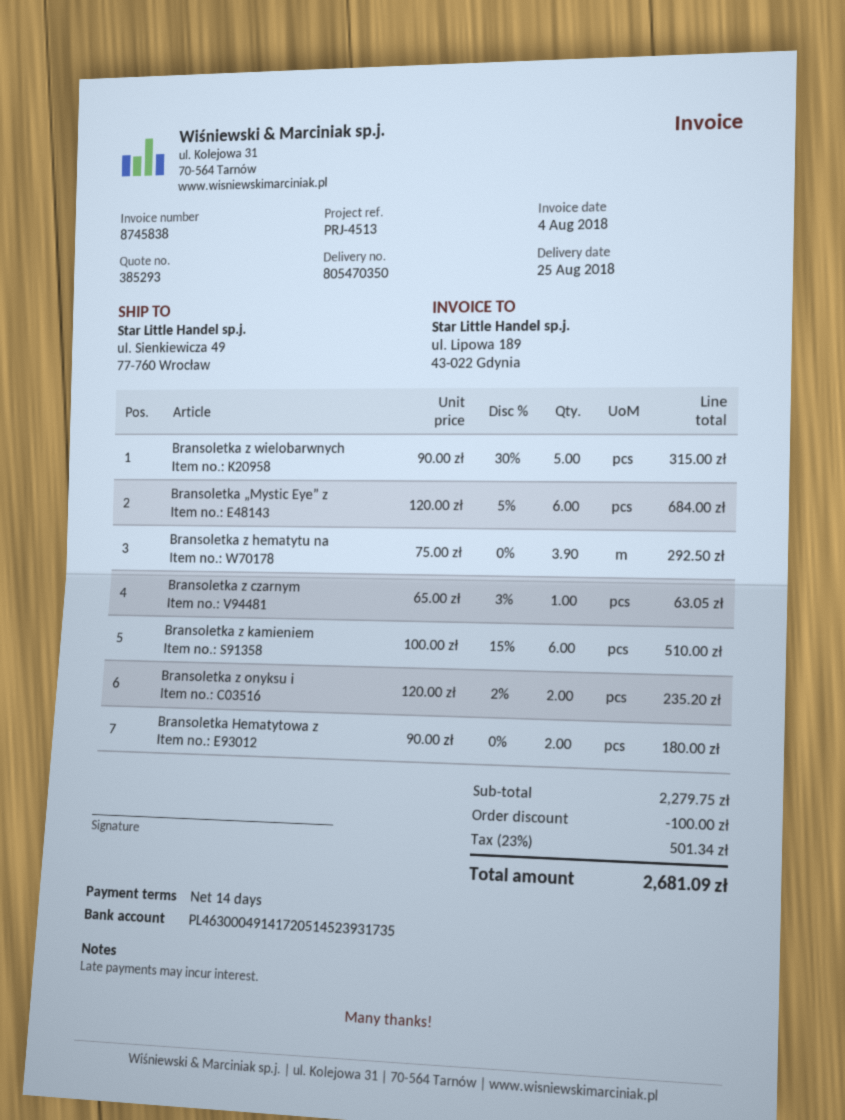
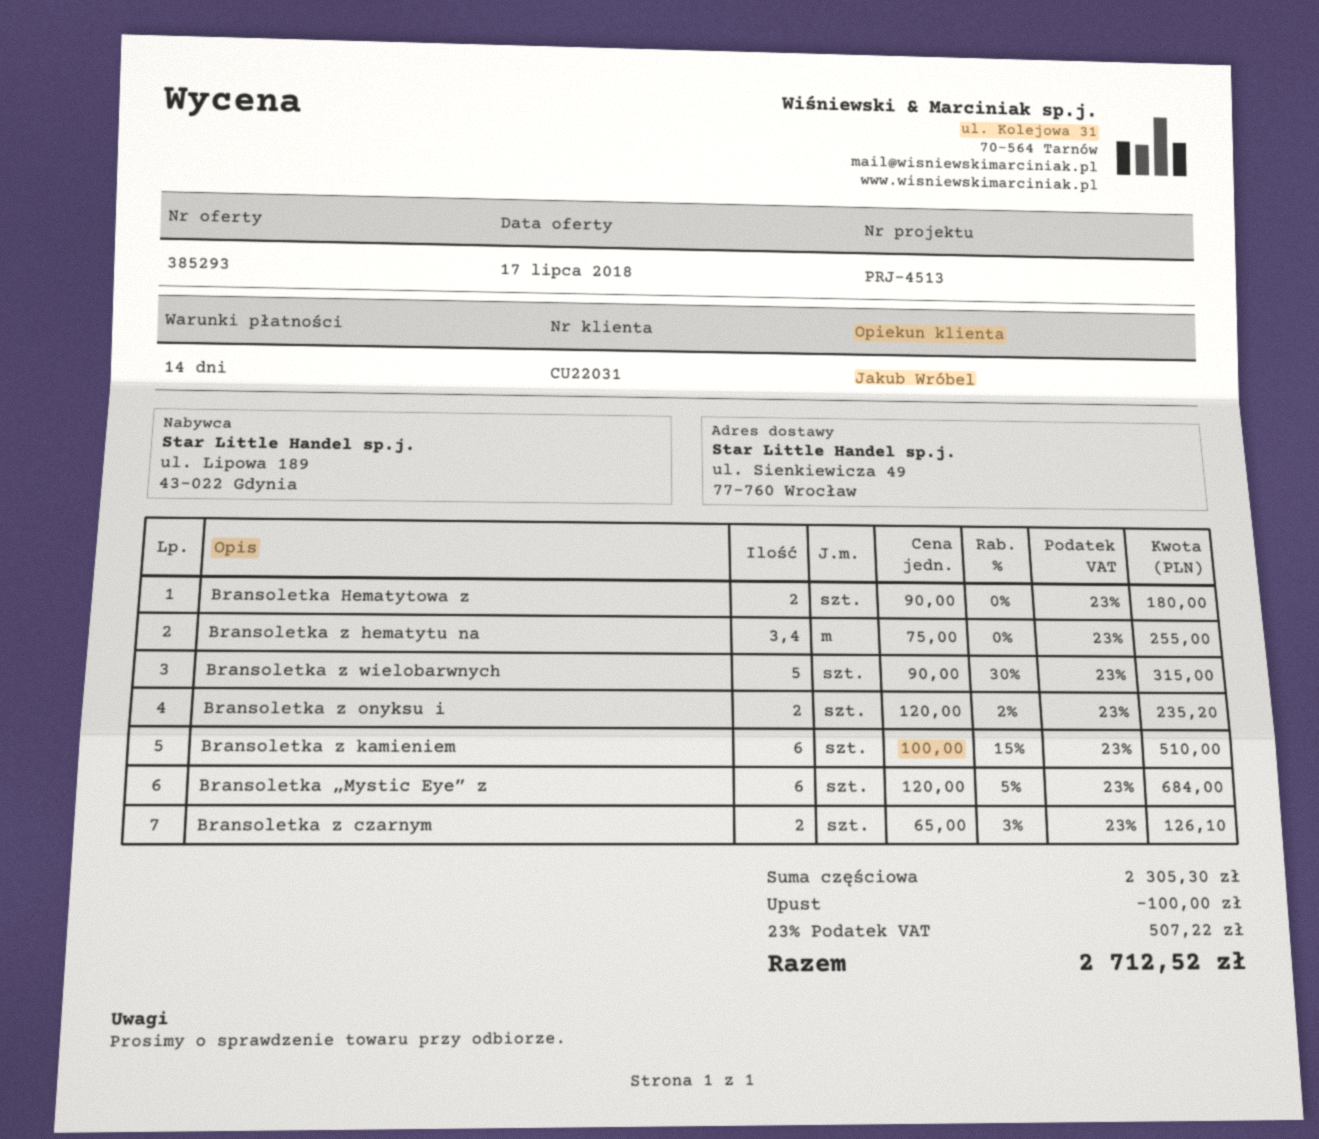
Bransoletka z hematytu na: 3.9 x 75.00 = 292.50 -> 3.4 x 75.00 = 255.00
Bransoletka z czarnym: 1 x 65.00 - 3% = 63.05 -> 2 x 65.00 - 3% = 126.10
subtotal: 2279.75 -> 2305.30
tax: 23% = 501.34 -> 23% = 507.22
total: 2681.09 -> 2712.52

